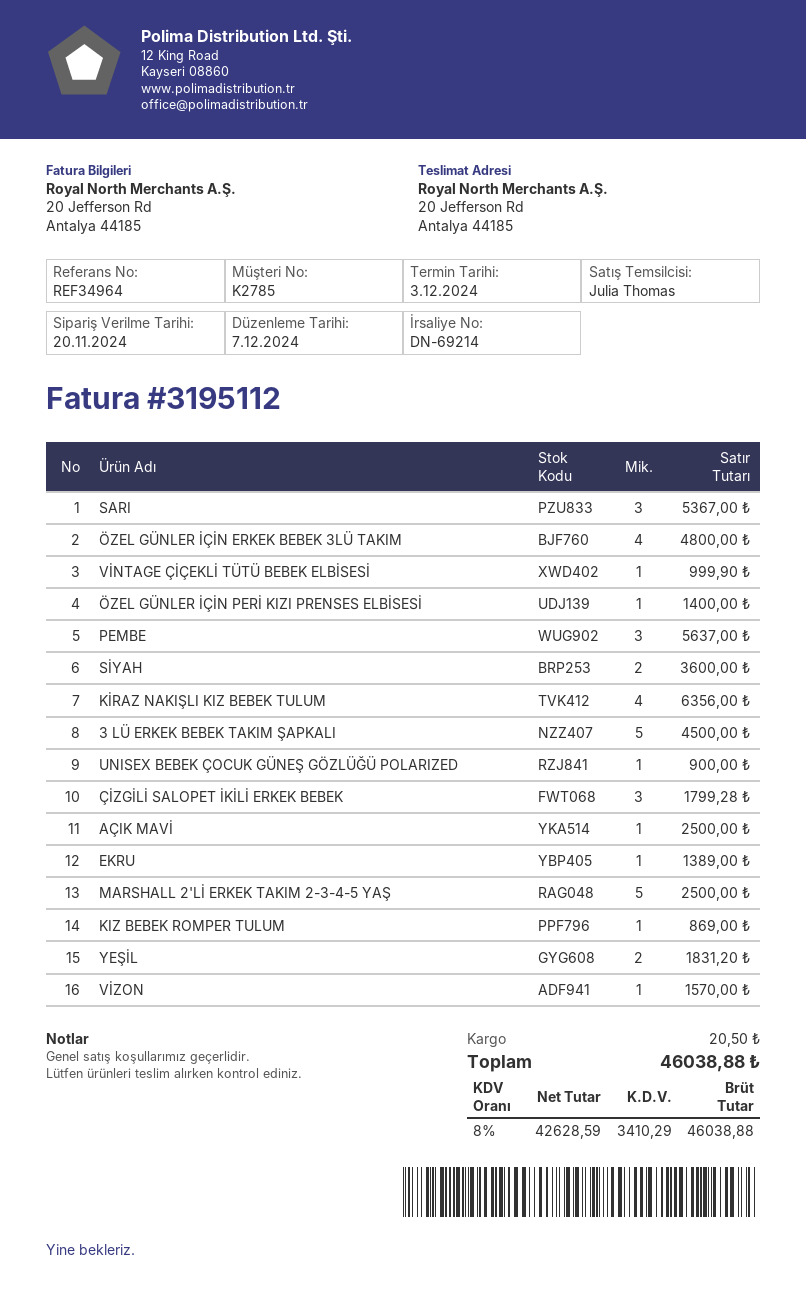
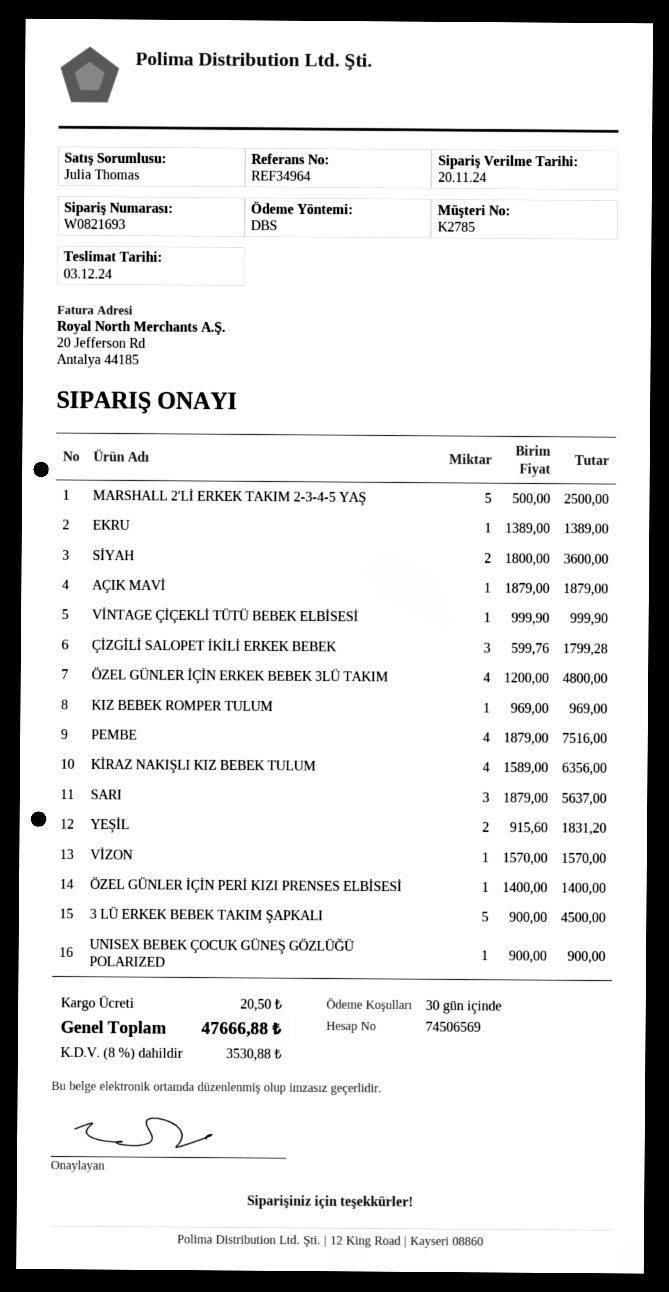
SARI: 3 for 5367.00 -> 3 for 5637.00
PEMBE: 3 for 5637.00 -> 4 for 7516.00
AÇIK MAVİ: 1 for 2500.00 -> 1 for 1879.00
KIZ BEBEK ROMPER TULUM: 1 for 869.00 -> 1 for 969.00
tax: 8% = 3410.29 -> 8% = 3530.88
total: 46038.88 -> 47666.88

